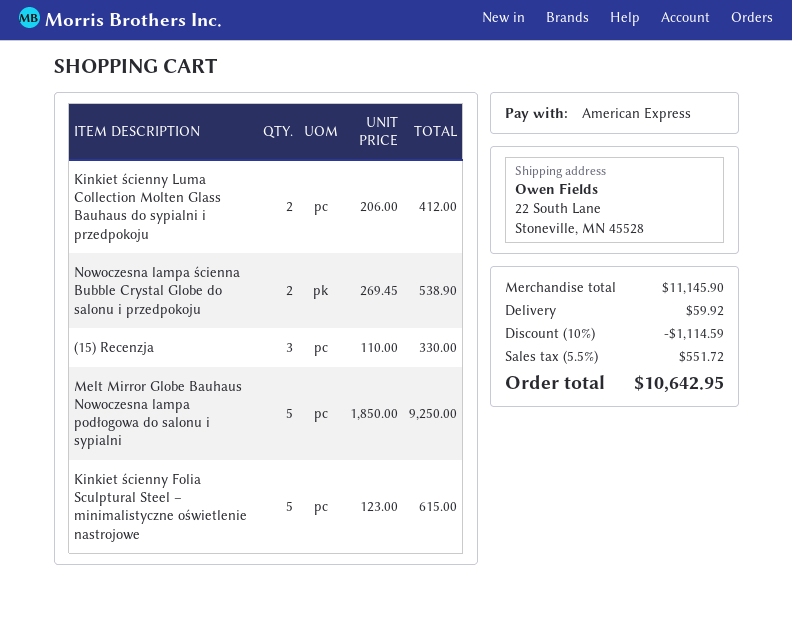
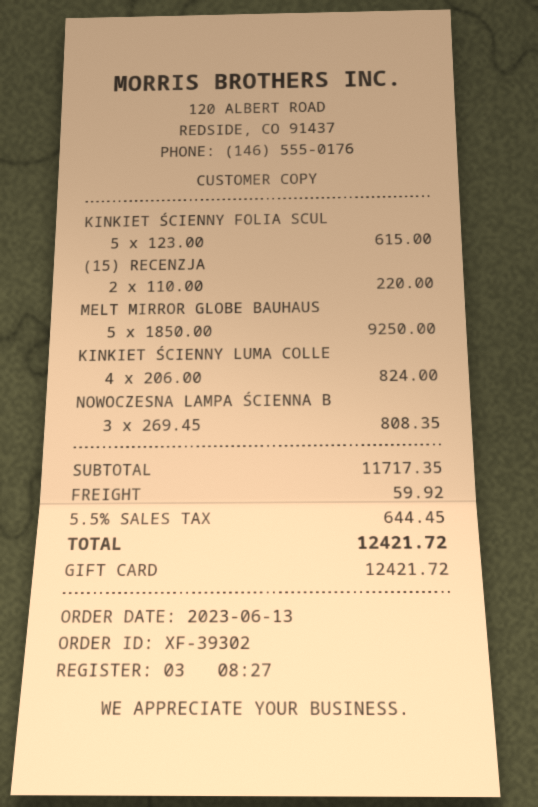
payment method: American Express -> gift card
Kinkiet ścienny Luma Collection Molten Glass Bauhaus do sypialni i przedpokoju: 2 x 206.00 = 412.00 -> 4 x 206.00 = 824.00
Nowoczesna lampa ścienna Bubble Crystal Globe do salonu i przedpokoju: 2 x 269.45 = 538.90 -> 3 x 269.45 = 808.35
(15) Recenzja: 3 x 110.00 = 330.00 -> 2 x 110.00 = 220.00
subtotal: 11145.90 -> 11717.35
discount: 10% = 1114.59 -> none
tax: 5.5% = 551.72 -> 5.5% = 644.45
total: 10642.95 -> 12421.72

